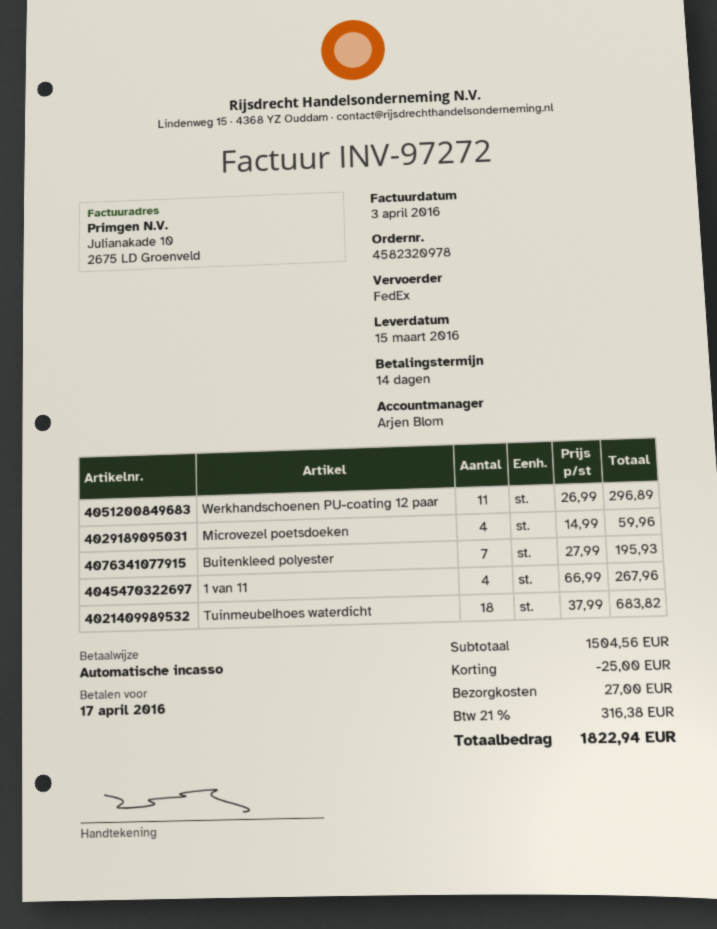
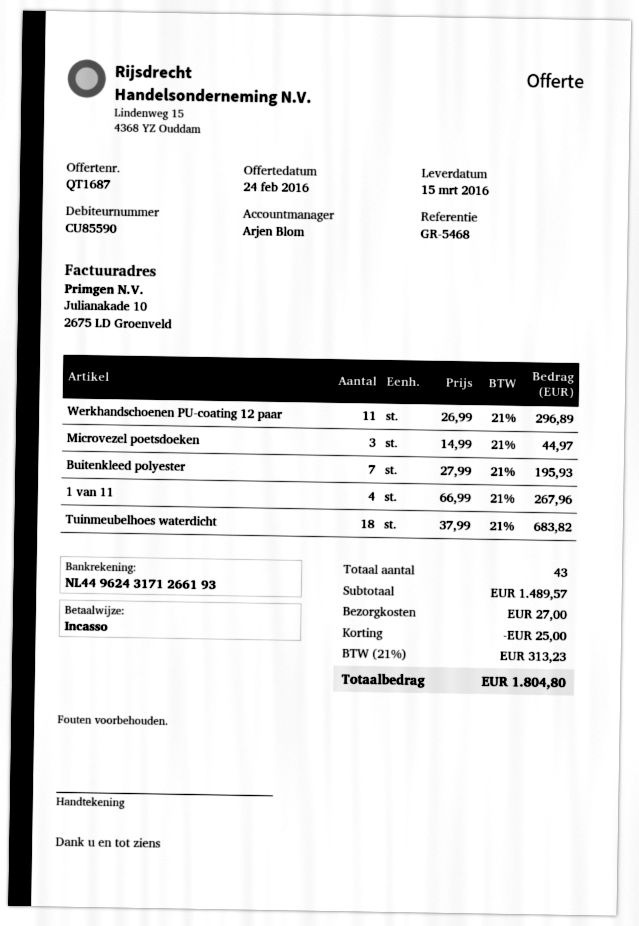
Microvezel poetsdoeken: 4 x 14.99 = 59.96 -> 3 x 14.99 = 44.97
subtotal: 1504.56 -> 1489.57
tax: 21% = 316.38 -> 21% = 313.23
total: 1822.94 -> 1804.80

